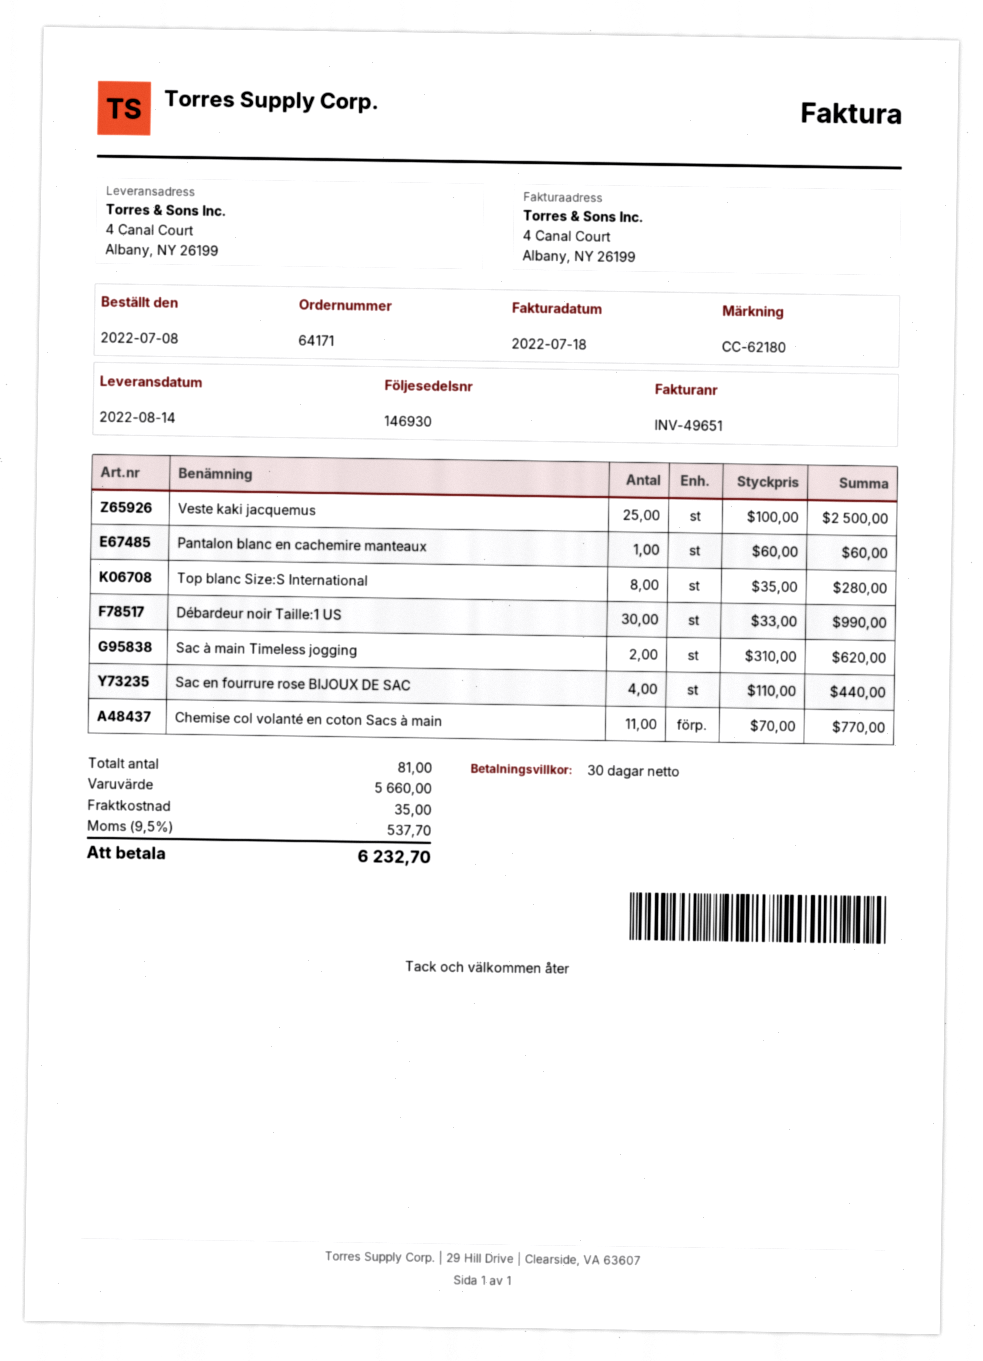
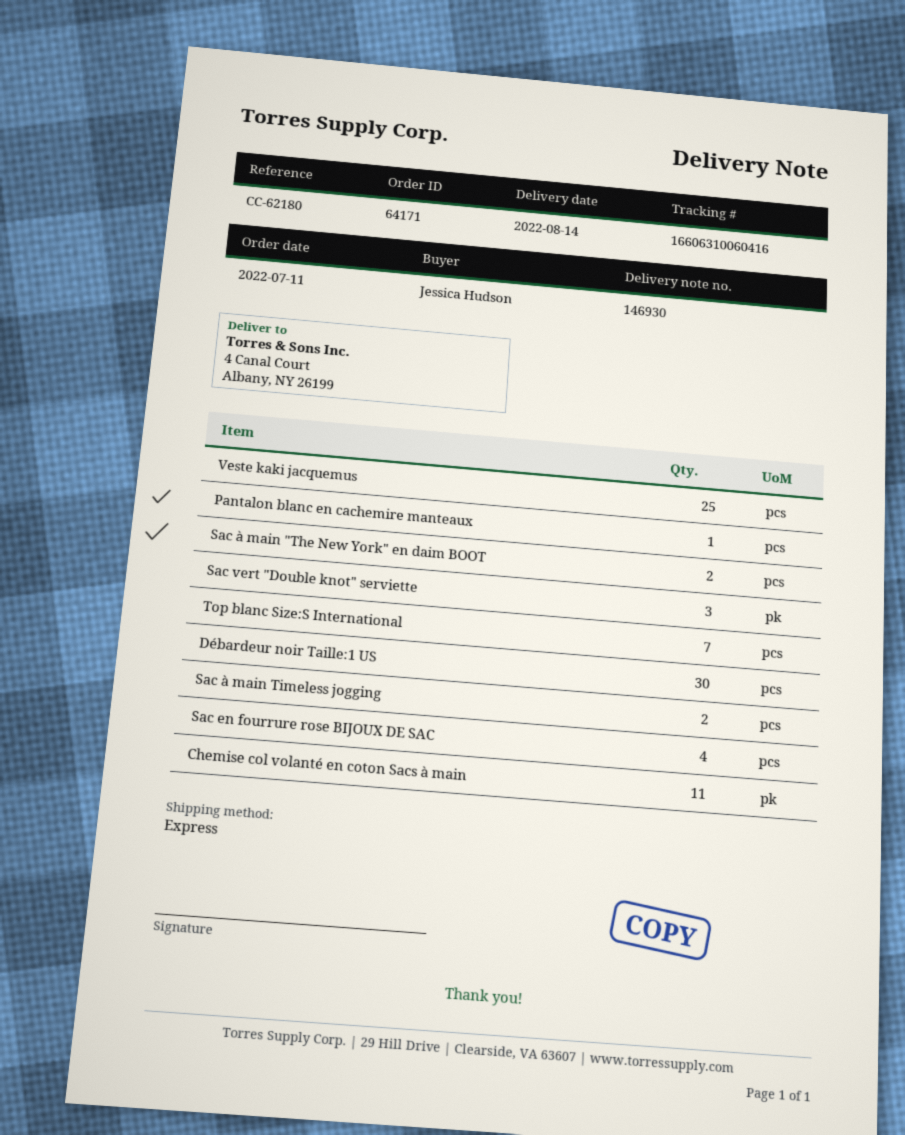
order date: 2022-07-08 -> 2022-07-11
Top blanc Size:S International: 8 -> 7
Sac à main "The New York" en daim BOOT: none -> 2
Sac vert "Double knot" serviette: none -> 3

